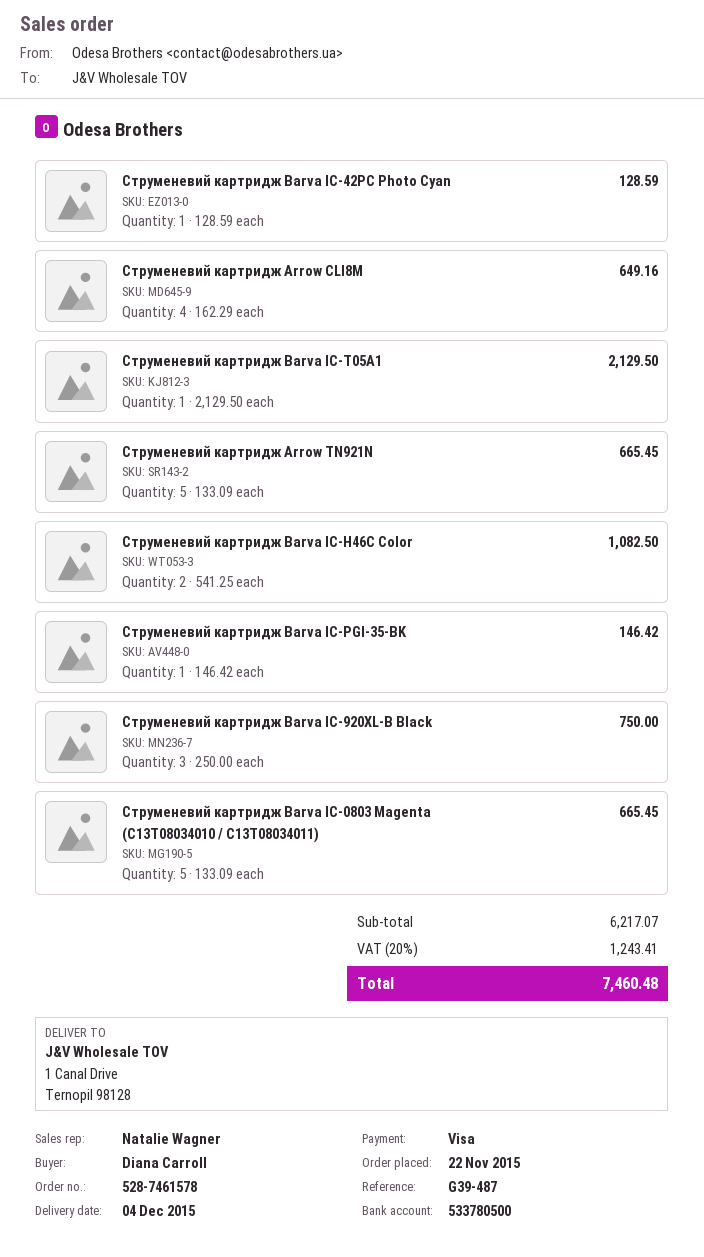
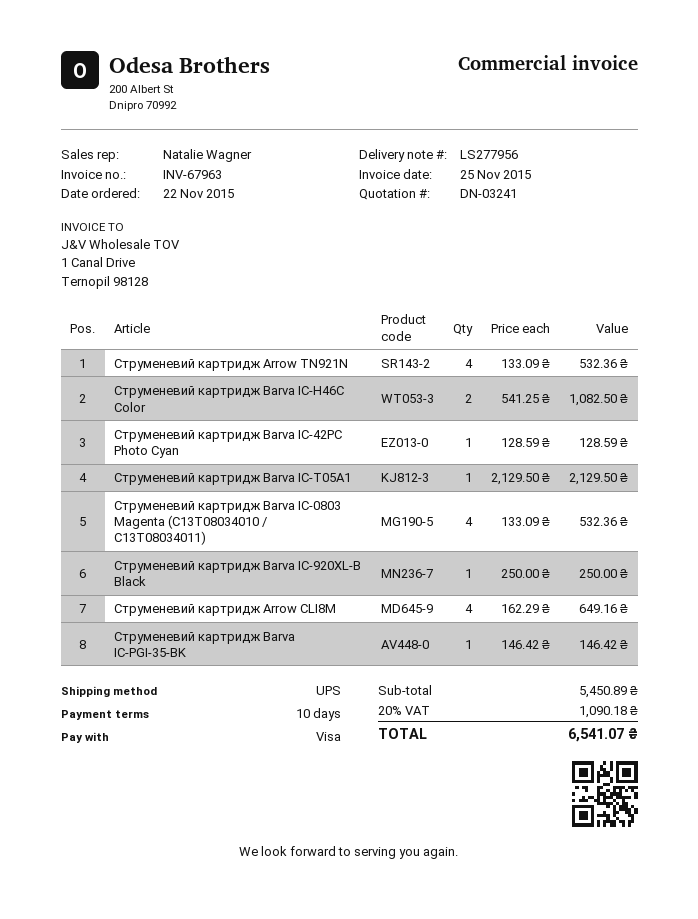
Струменевий картридж Arrow TN921N: 5 x 133.09 = 665.45 -> 4 x 133.09 = 532.36
Струменевий картридж Barva IC-920XL-B Black: 3 x 250.00 = 750.00 -> 1 x 250.00 = 250.00
Струменевий картридж Barva IC-0803 Magenta (C13T08034010 / C13T08034011): 5 x 133.09 = 665.45 -> 4 x 133.09 = 532.36
subtotal: 6217.07 -> 5450.89
tax: 20% = 1243.41 -> 20% = 1090.18
total: 7460.48 -> 6541.07

